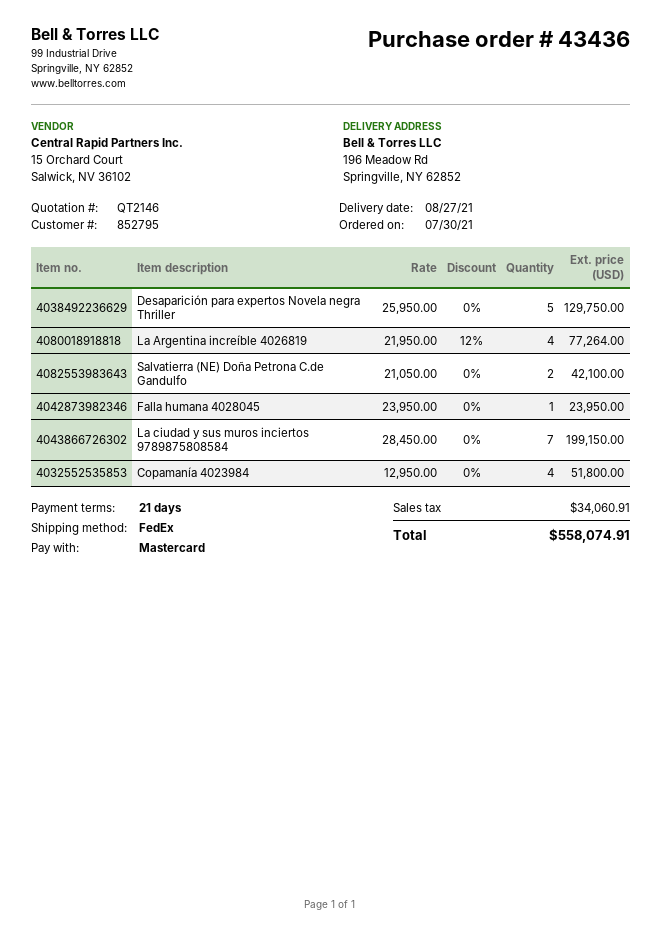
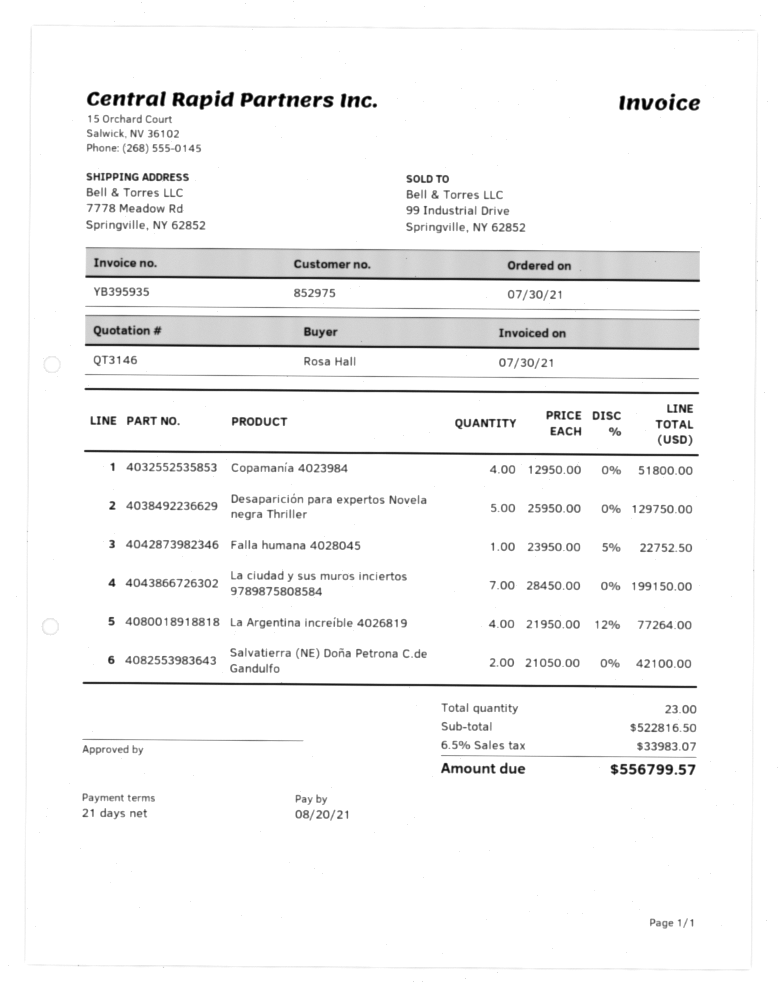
quote number: QT2146 -> QT3146
customer number: 852795 -> 852975
ship to: 196 Meadow Rd, Springville, NY 62852 -> 7778 Meadow Rd, Springville, NY 62852
Falla humana 4028045: 1 x 23950.00 = 23950.00 -> 1 x 23950.00 - 5% = 22752.50
tax: 34060.91 -> 33983.07
total: 558074.91 -> 556799.57

